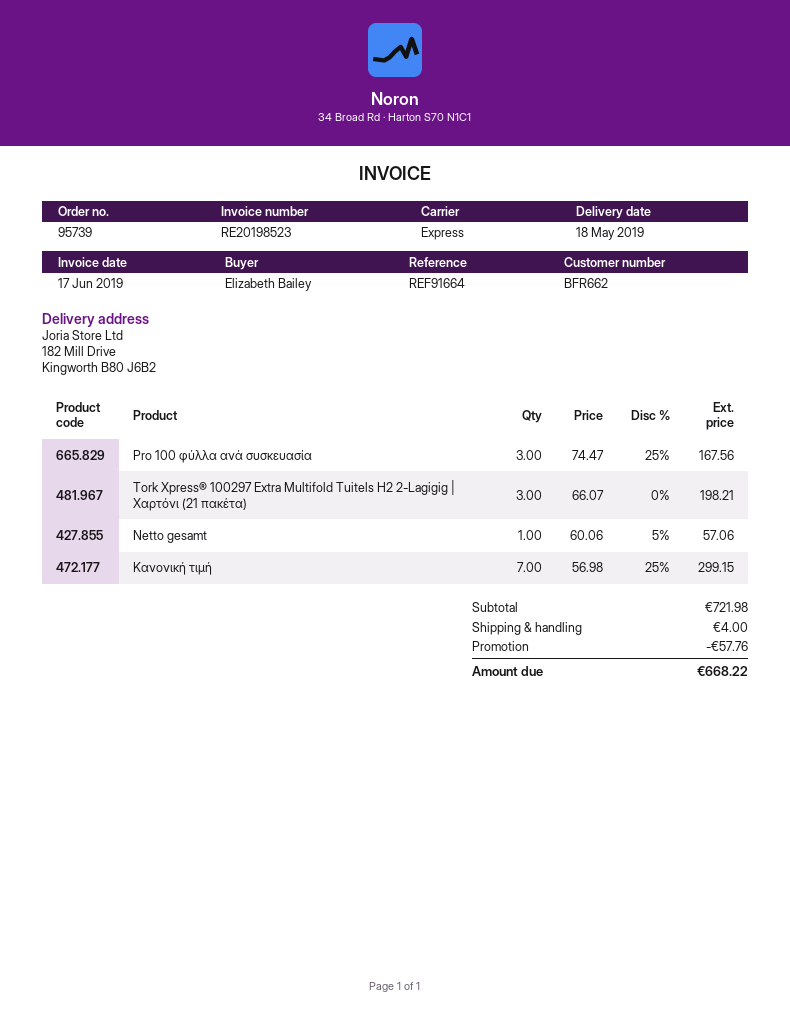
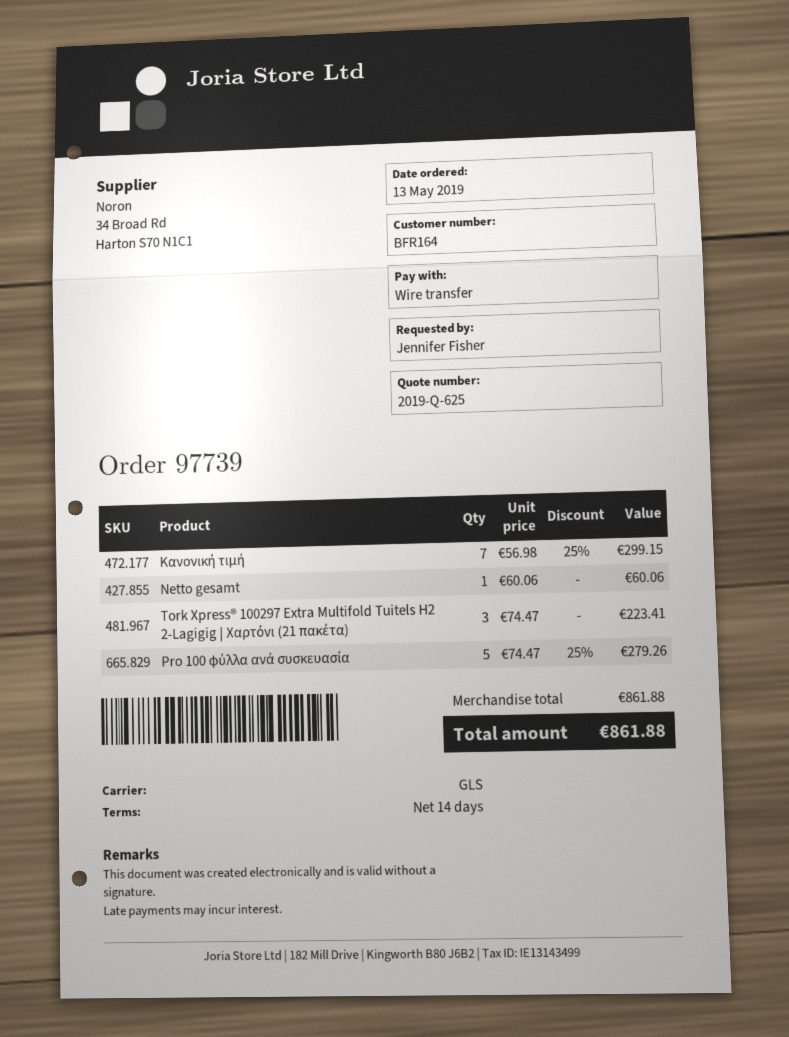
order number: 95739 -> 97739
customer number: BFR662 -> BFR164
ordered by: Elizabeth Bailey -> Jennifer Fisher
shipping method: express -> GLS
Pro 100 φύλλα ανά συσκευασία: 3 x 74.47 - 25% = 167.56 -> 5 x 74.47 - 25% = 279.26
Tork Xpress® 100297 Extra Multifold Tuitels H2 2-Lagigig | Χαρτόνι (21 πακέτα): 3 x 66.07 = 198.21 -> 3 x 74.47 = 223.41
Netto gesamt: 1 x 60.06 - 5% = 57.06 -> 1 x 60.06 = 60.06
subtotal: 721.98 -> 861.88
discount: 57.76 -> none
shipping: 4.00 -> none
total: 668.22 -> 861.88

